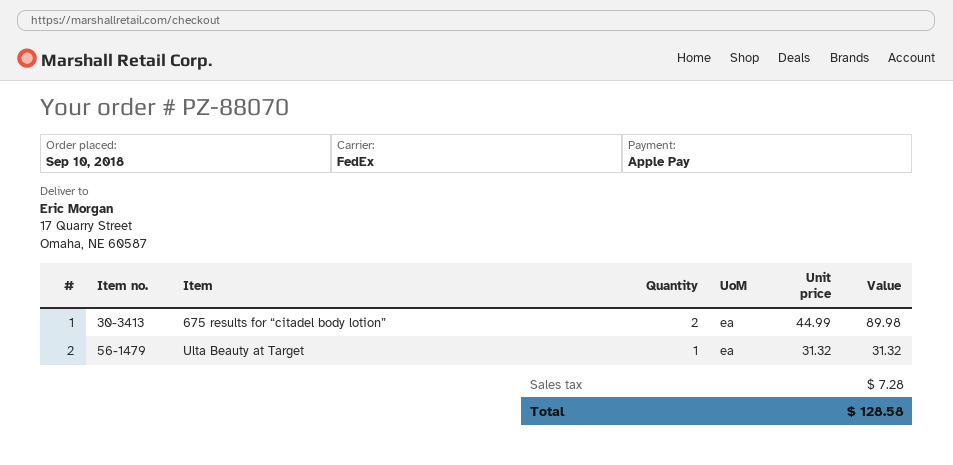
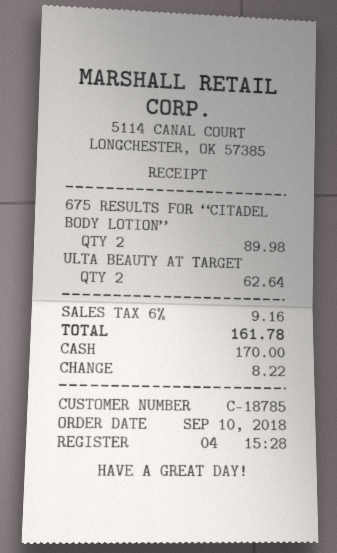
payment method: Apple Pay -> cash
Ulta Beauty at Target: 1 for 31.32 -> 2 for 62.64
tax: 7.28 -> 9.16
total: 128.58 -> 161.78

